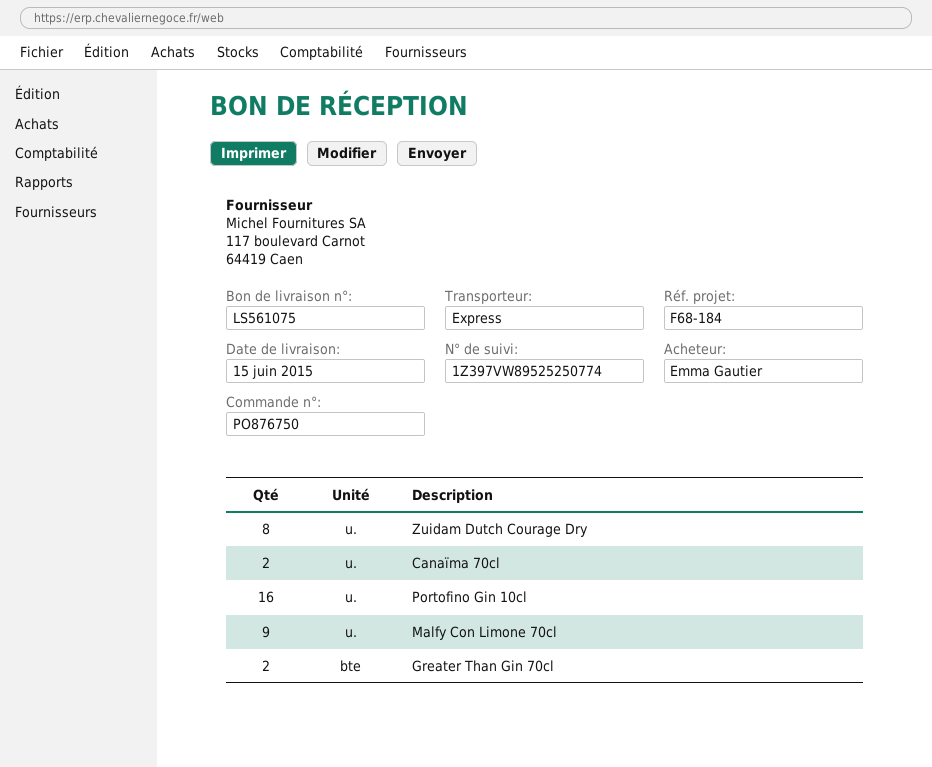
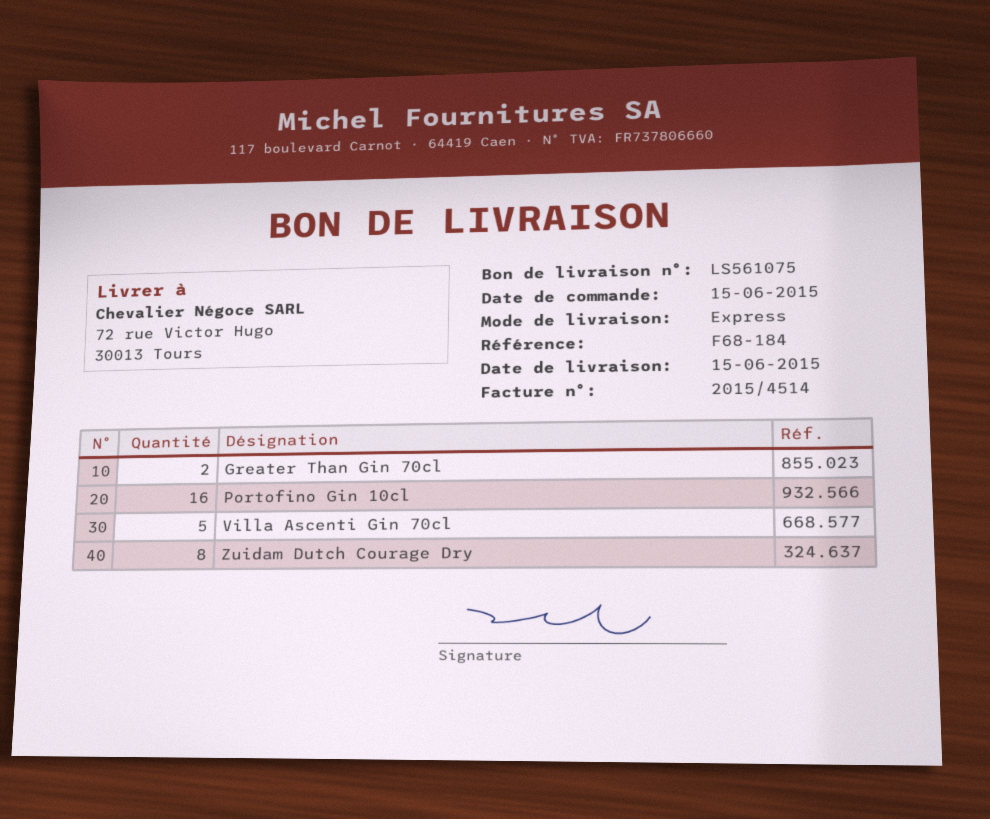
Canaïma 70cl: 2 -> none
Malfy Con Limone 70cl: 9 -> none
Villa Ascenti Gin 70cl: none -> 5

